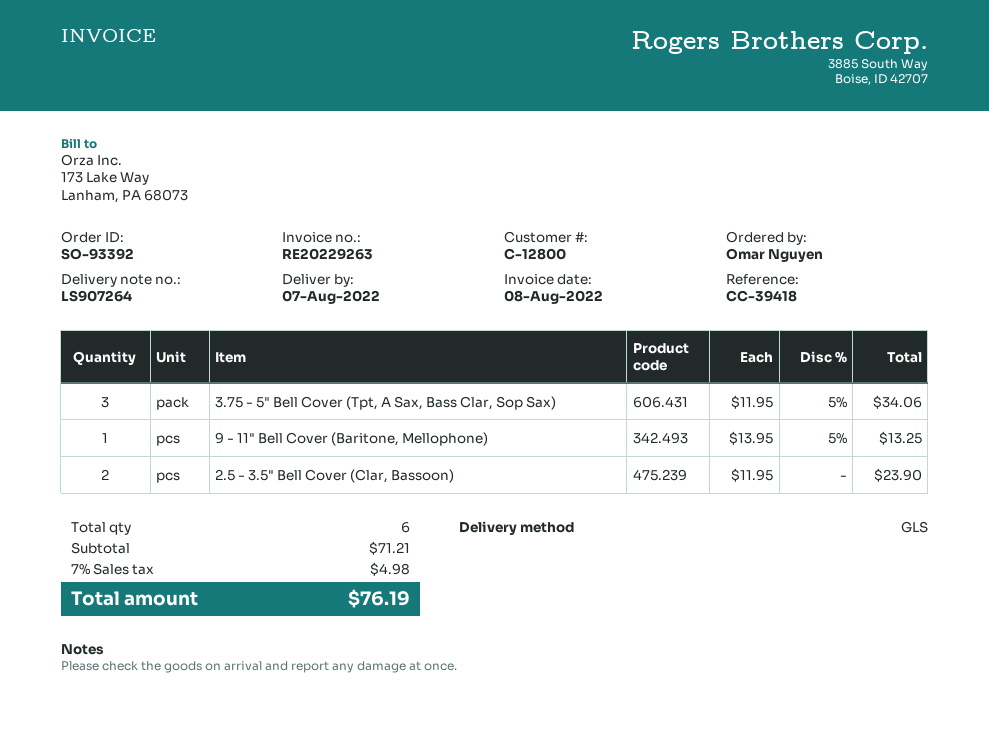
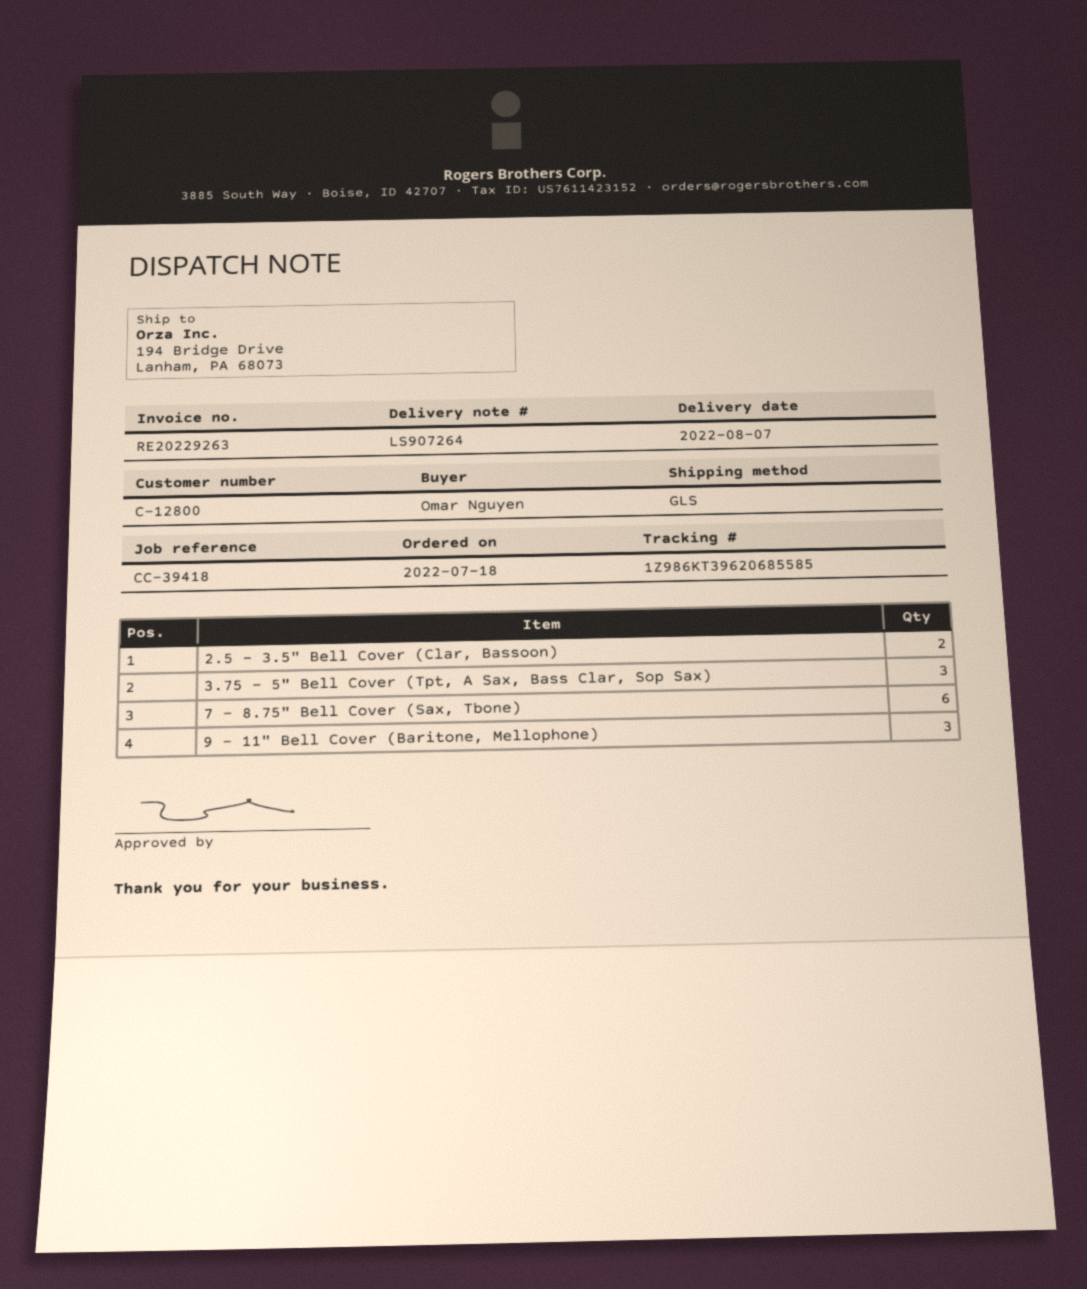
9 - 11" Bell Cover (Baritone, Mellophone): 1 -> 3
7 - 8.75" Bell Cover (Sax, Tbone): none -> 6

